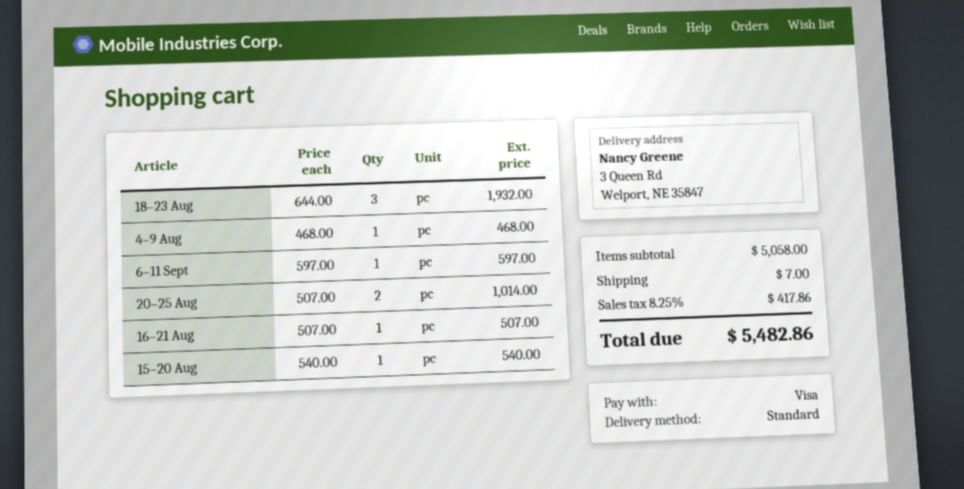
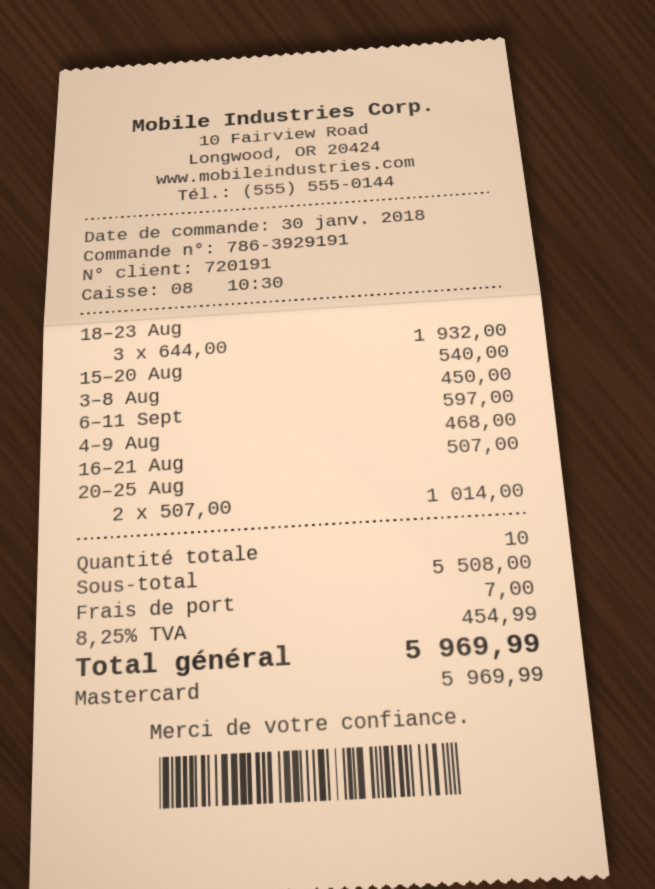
payment method: Visa -> Mastercard
3–8 Aug: none -> 1 x 450.00 = 450.00
subtotal: 5058.00 -> 5508.00
tax: 8.25% = 417.86 -> 8.25% = 454.99
total: 5482.86 -> 5969.99

